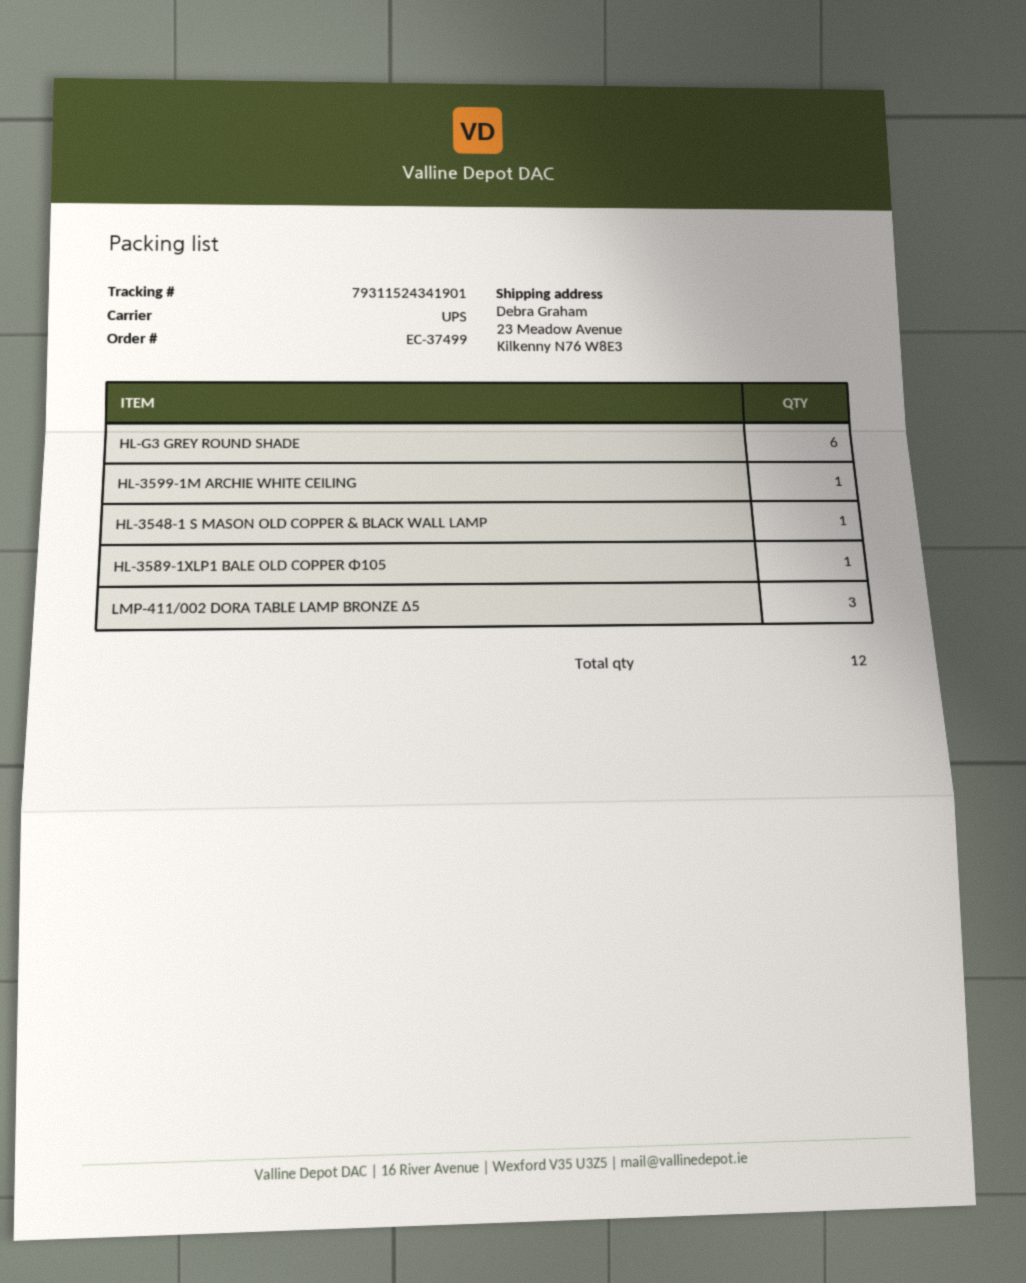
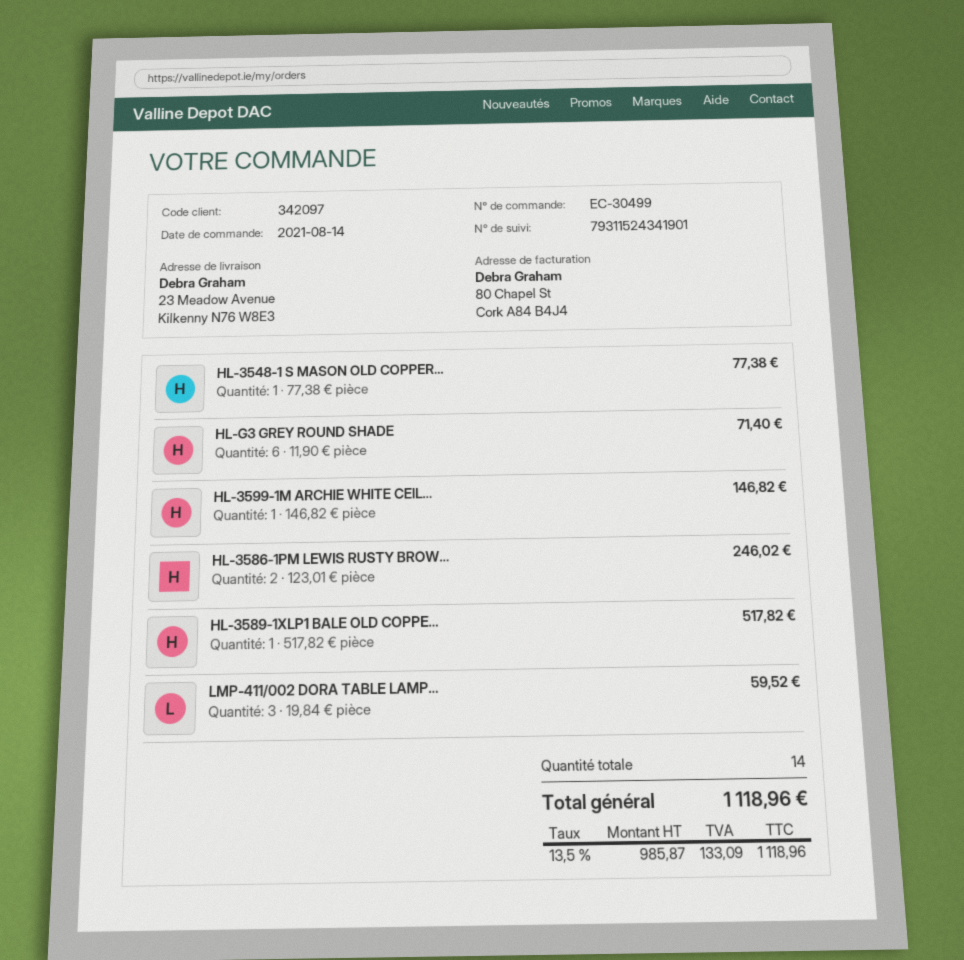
order number: EC-37499 -> EC-30499
HL-3586-1PΜ LEWIS RUSTY BROW...: none -> 2
total quantity: 12 -> 14

